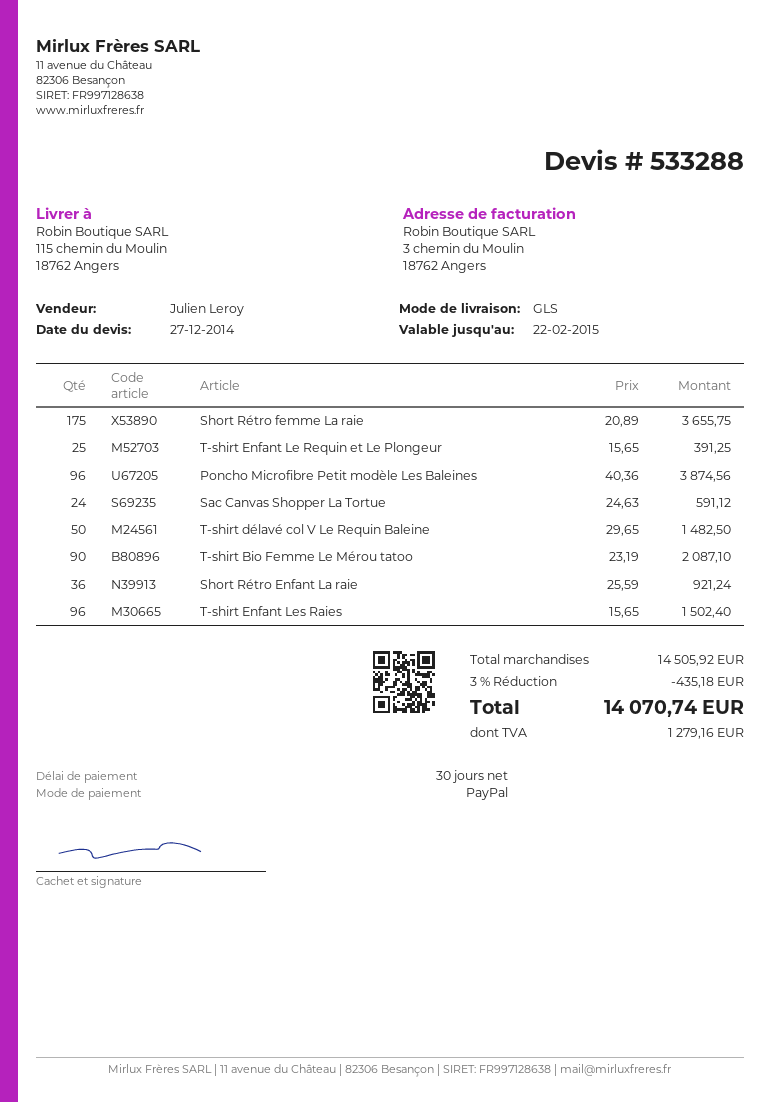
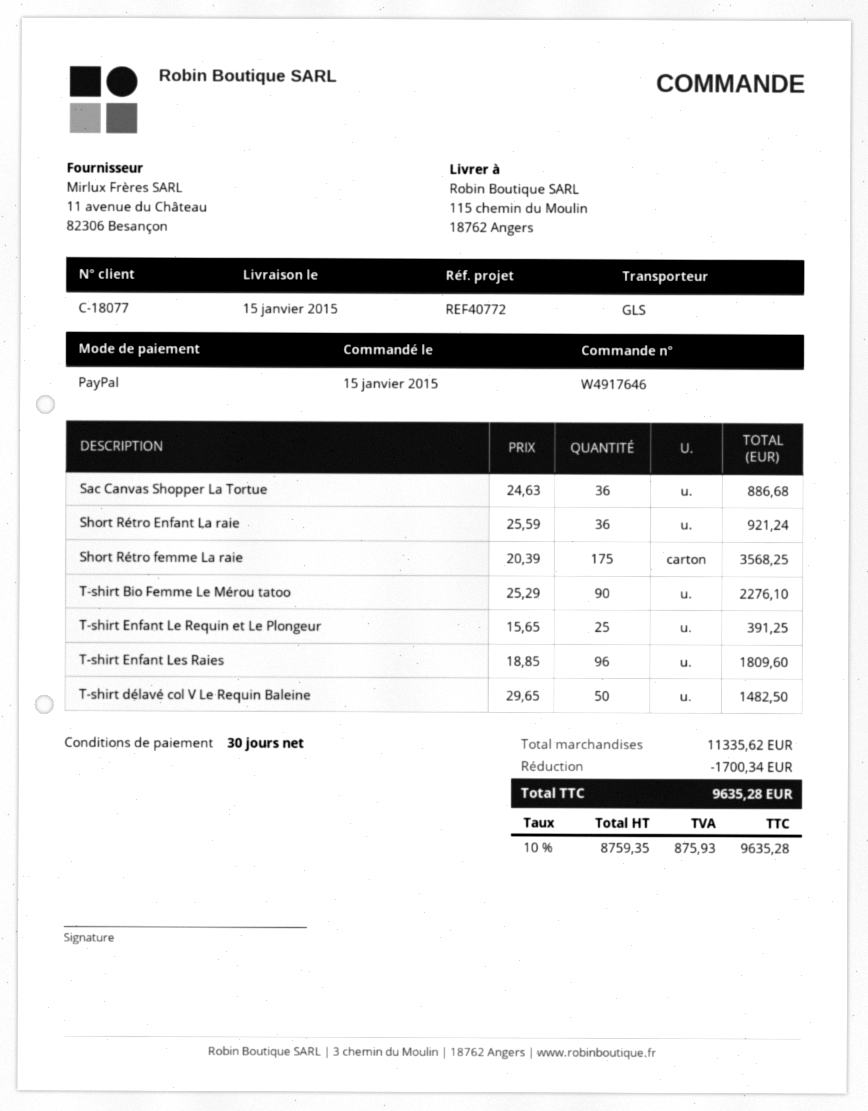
Short Rétro femme La raie: 175 x 20.89 = 3655.75 -> 175 x 20.39 = 3568.25
Poncho Microfibre Petit modèle Les Baleines: 96 x 40.36 = 3874.56 -> none
Sac Canvas Shopper La Tortue: 24 x 24.63 = 591.12 -> 36 x 24.63 = 886.68
T-shirt Bio Femme Le Mérou tatoo: 90 x 23.19 = 2087.10 -> 90 x 25.29 = 2276.10
T-shirt Enfant Les Raies: 96 x 15.65 = 1502.40 -> 96 x 18.85 = 1809.60
subtotal: 14505.92 -> 11335.62
discount: 435.18 -> 1700.34
tax: 1279.16 -> 875.93
total: 14070.74 -> 9635.28

